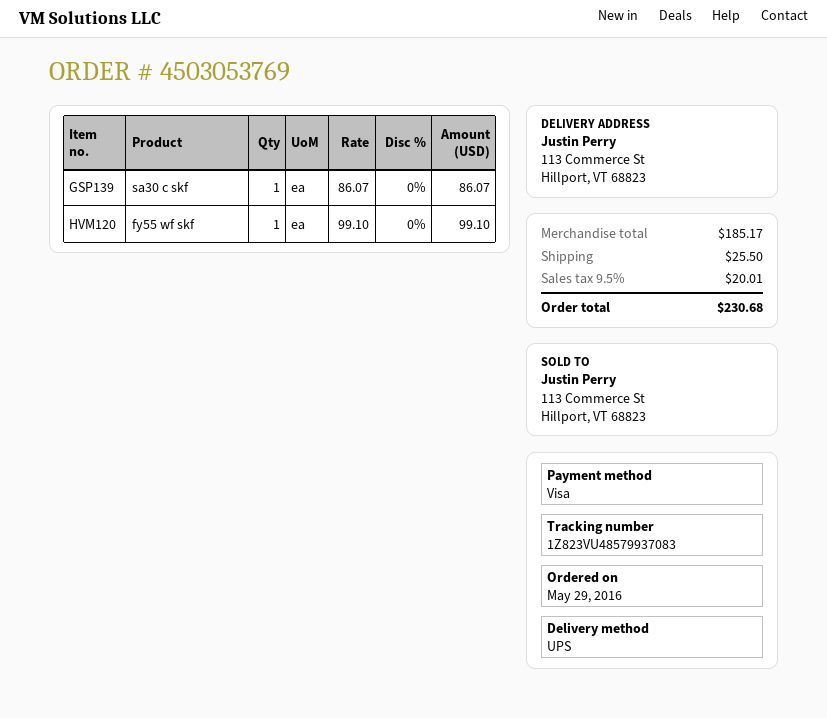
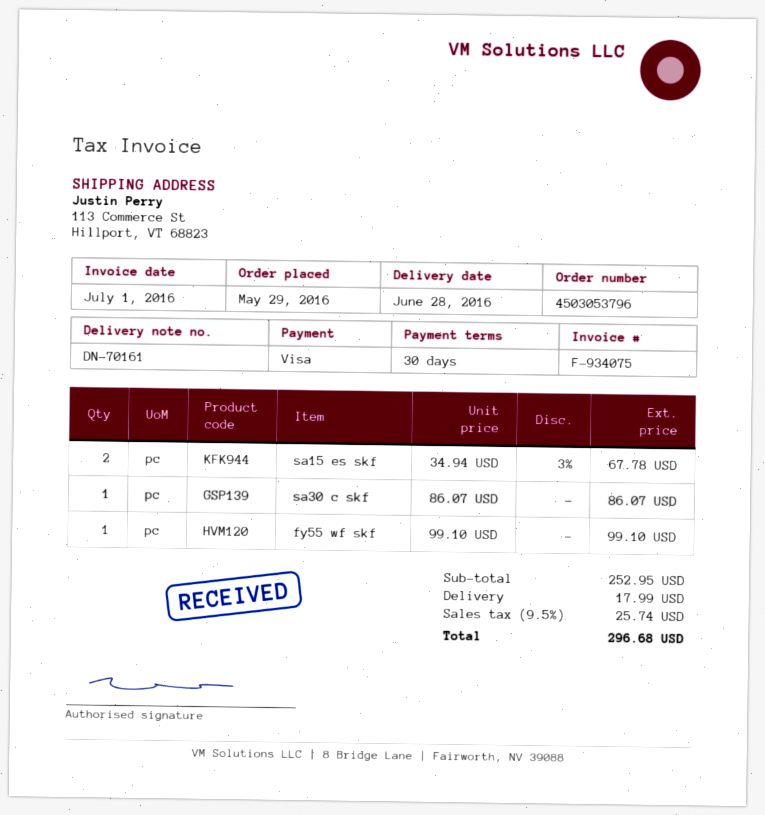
order number: 4503053769 -> 4503053796
sa15 es skf: none -> 2 x 34.94 - 3% = 67.78
subtotal: 185.17 -> 252.95
shipping: 25.50 -> 17.99
tax: 9.5% = 20.01 -> 9.5% = 25.74
total: 230.68 -> 296.68

